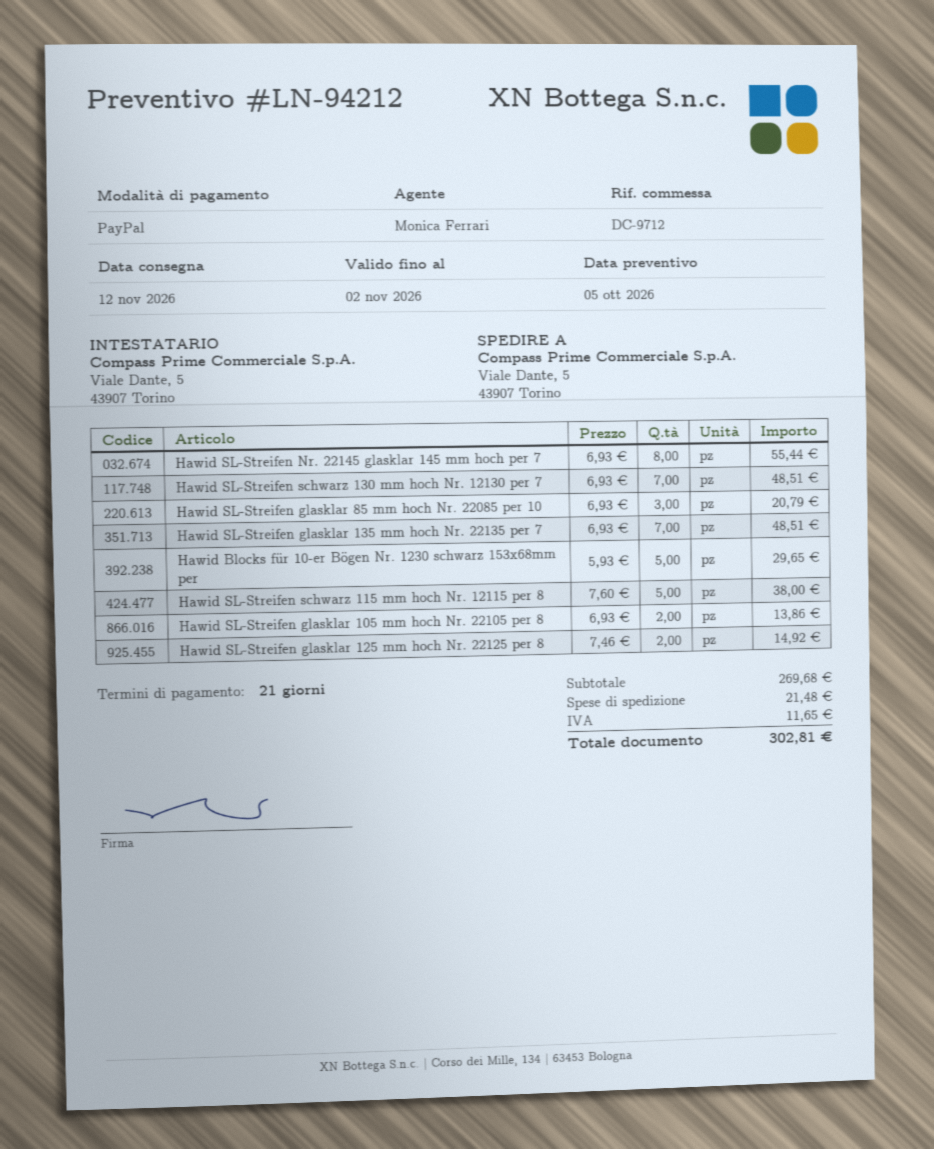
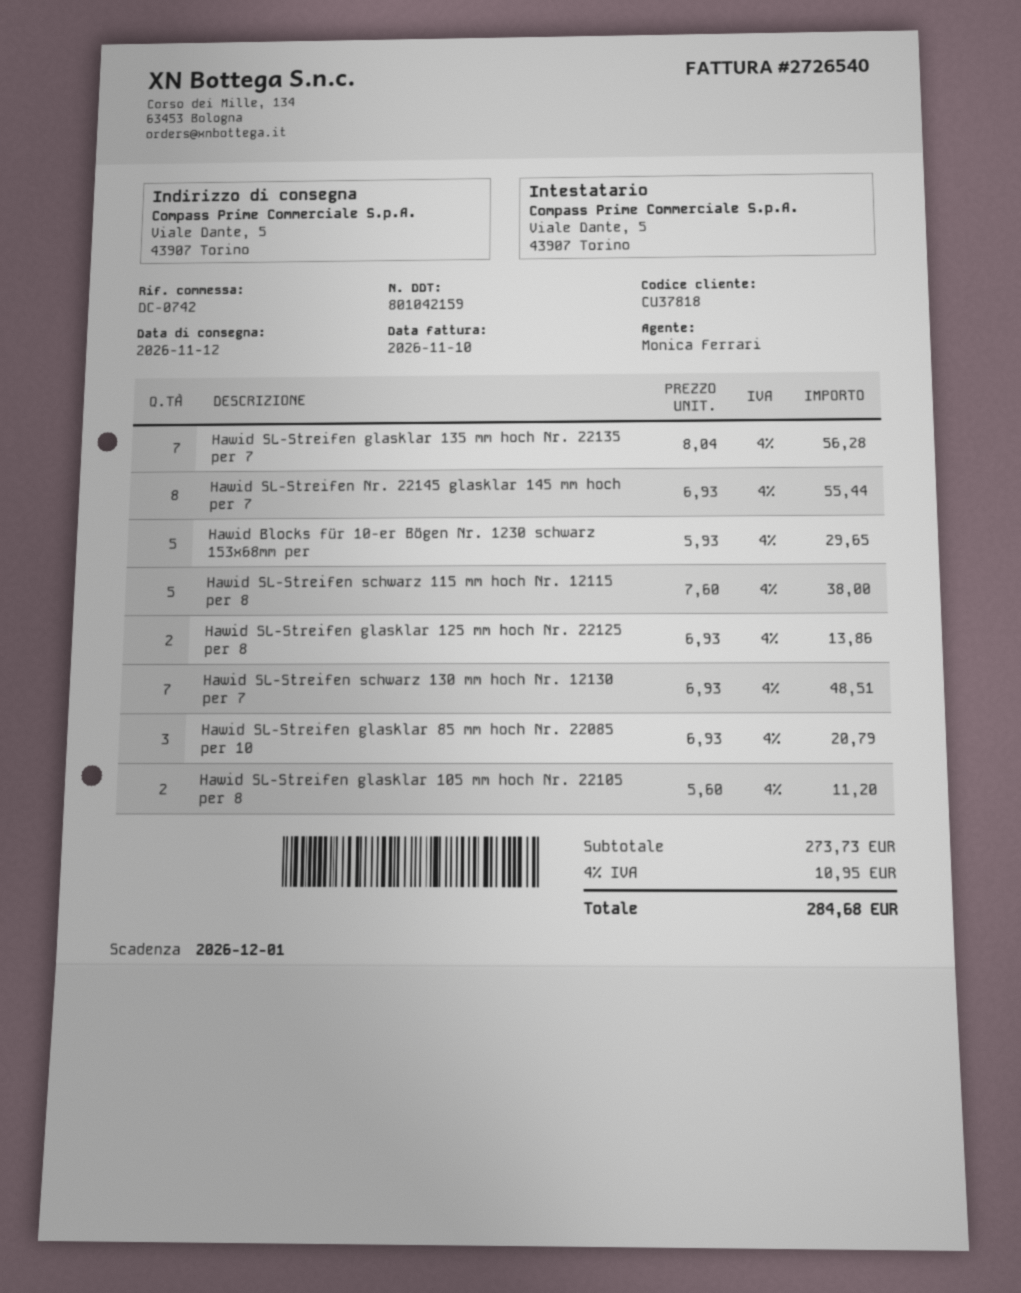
reference: DC-9712 -> DC-0742
Hawid SL-Streifen glasklar 135 mm hoch Nr. 22135 per 7: 7 x 6.93 = 48.51 -> 7 x 8.04 = 56.28
Hawid SL-Streifen glasklar 105 mm hoch Nr. 22105 per 8: 2 x 6.93 = 13.86 -> 2 x 5.60 = 11.20
Hawid SL-Streifen glasklar 125 mm hoch Nr. 22125 per 8: 2 x 7.46 = 14.92 -> 2 x 6.93 = 13.86
subtotal: 269.68 -> 273.73
shipping: 21.48 -> none
tax: 11.65 -> 10.95
total: 302.81 -> 284.68

